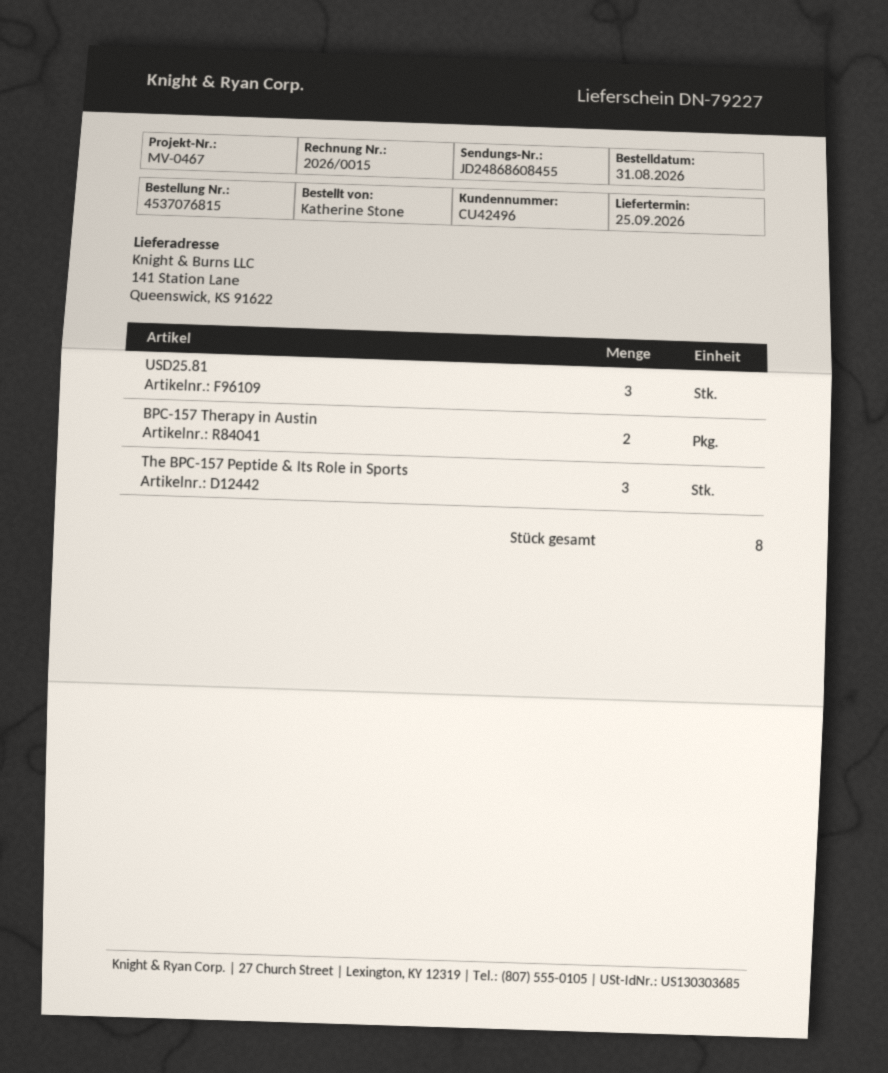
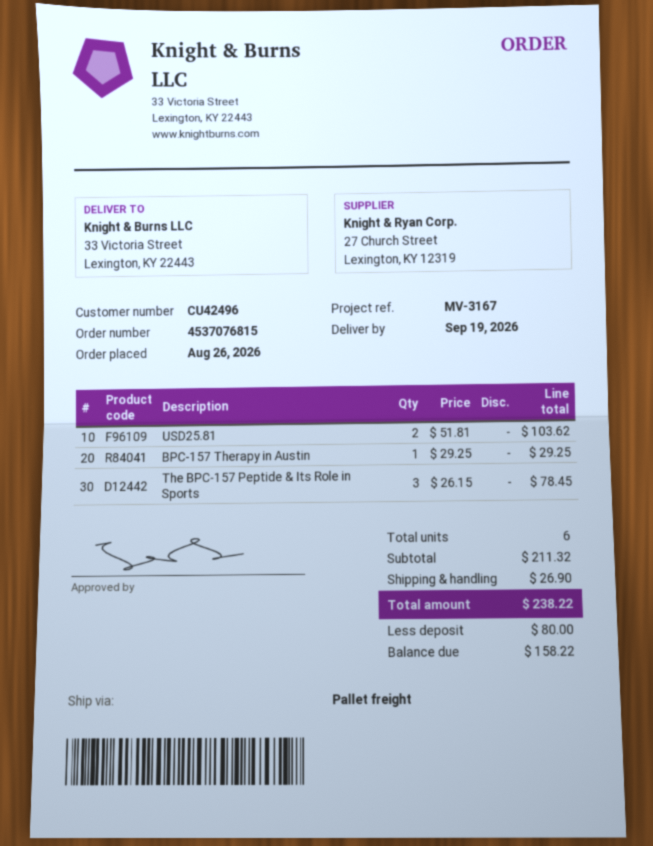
order date: 2026-08-31 -> 2026-08-26
delivery date: 2026-09-25 -> 2026-09-19
reference: MV-0467 -> MV-3167
ship to: 141 Station Lane, Queenswick, KS 91622 -> 33 Victoria Street, Lexington, KY 22443
USD25.81: 3 -> 2
BPC-157 Therapy in Austin: 2 -> 1
total quantity: 8 -> 6

